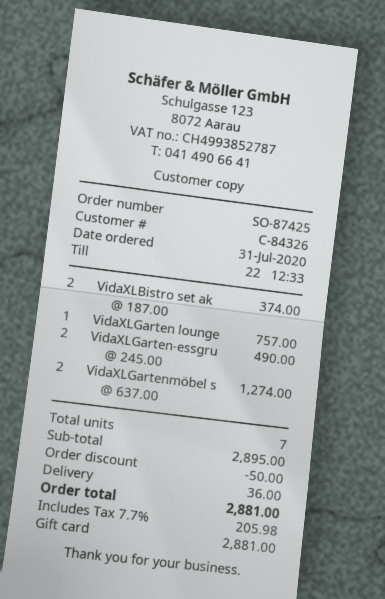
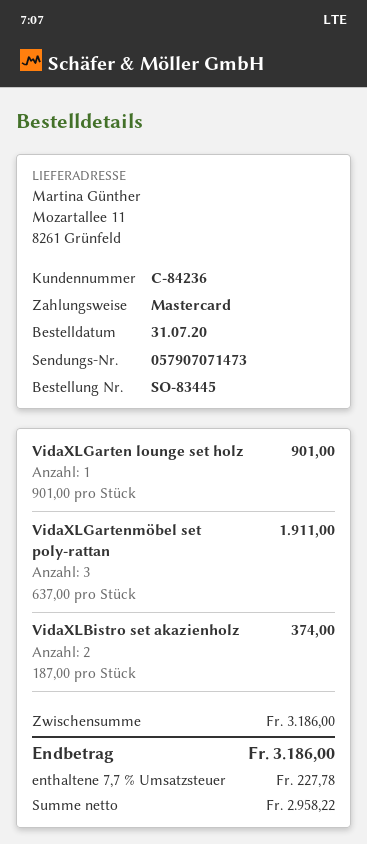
order number: SO-87425 -> SO-83445
customer number: C-84326 -> C-84236
payment method: gift card -> Mastercard
VidaXLGarten lounge: 1 x 757.00 = 757.00 -> 1 x 901.00 = 901.00
VidaXLGarten-essgru: 2 x 245.00 = 490.00 -> none
VidaXLGartenmöbel s: 2 x 637.00 = 1274.00 -> 3 x 637.00 = 1911.00
subtotal: 2895.00 -> 3186.00
discount: 50.00 -> none
shipping: 36.00 -> none
tax: 7.7% = 205.98 -> 7.7% = 227.78
total: 2881.00 -> 3186.00

